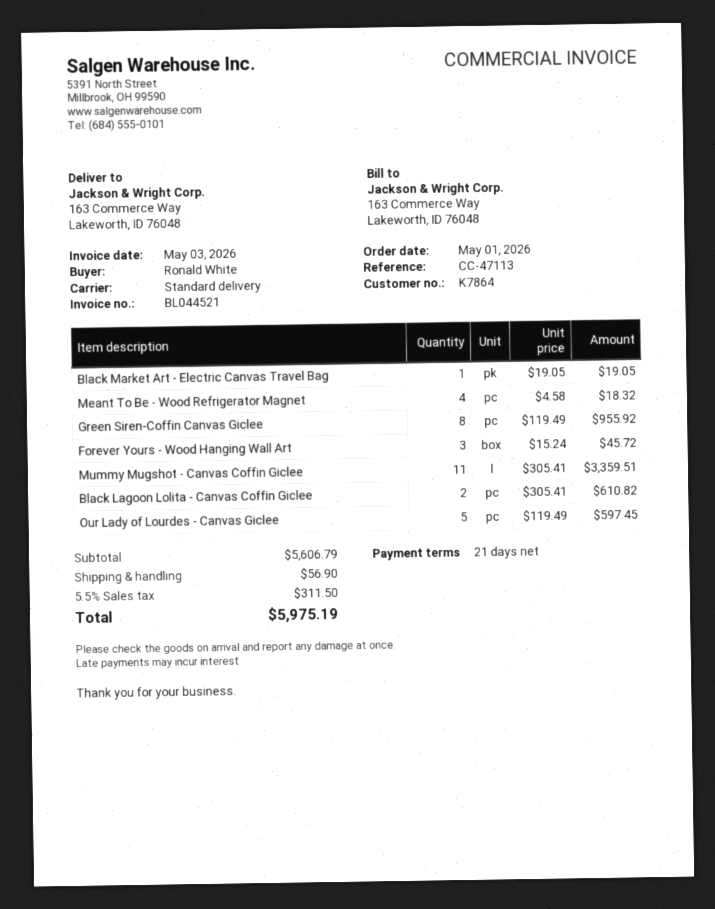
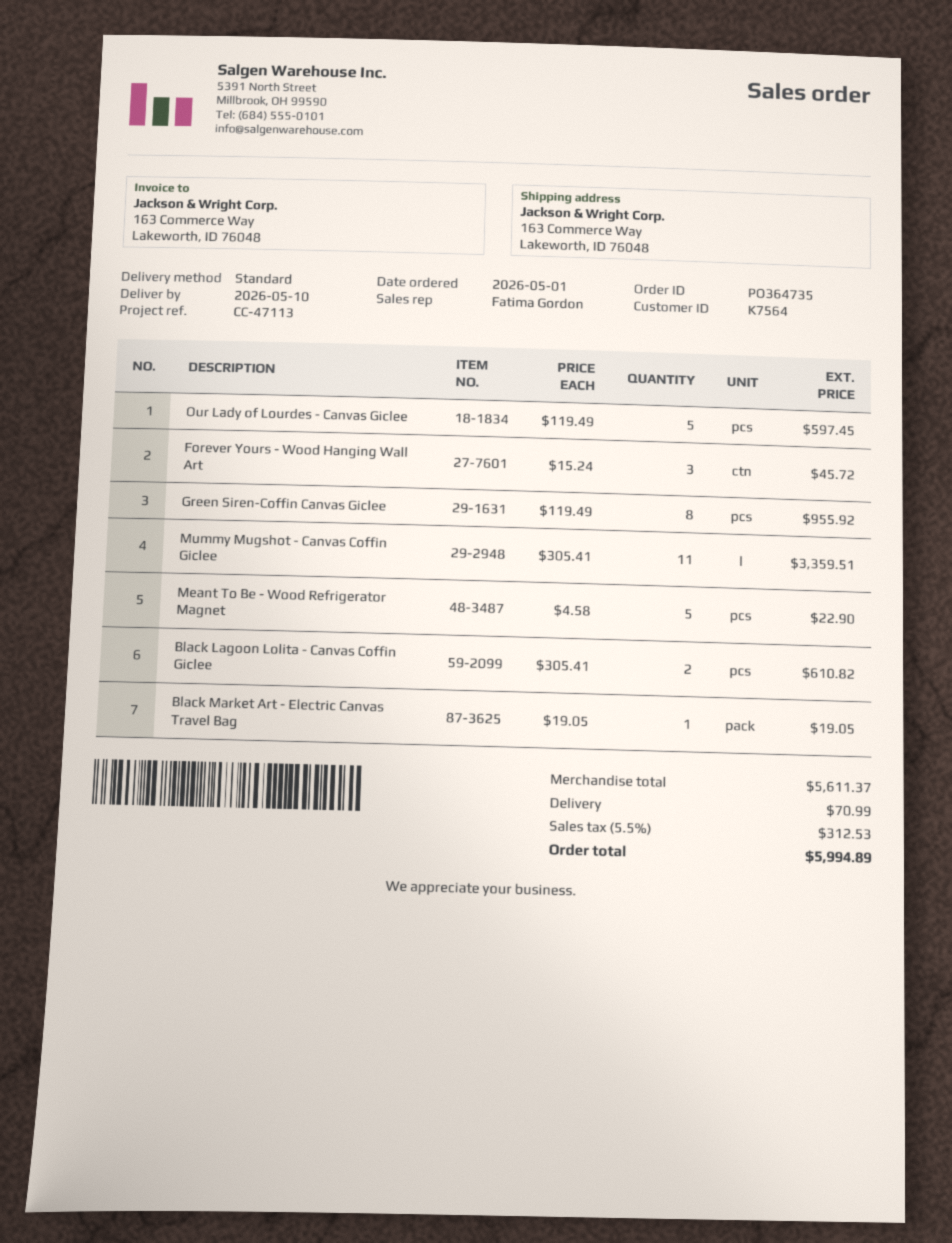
customer number: K7864 -> K7564
Meant To Be - Wood Refrigerator Magnet: 4 x 4.58 = 18.32 -> 5 x 4.58 = 22.90
subtotal: 5606.79 -> 5611.37
shipping: 56.90 -> 70.99
tax: 5.5% = 311.50 -> 5.5% = 312.53
total: 5975.19 -> 5994.89

